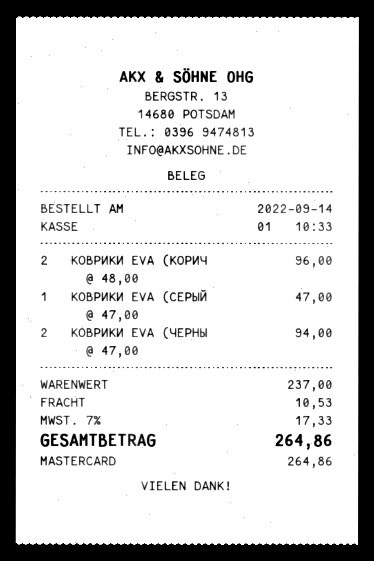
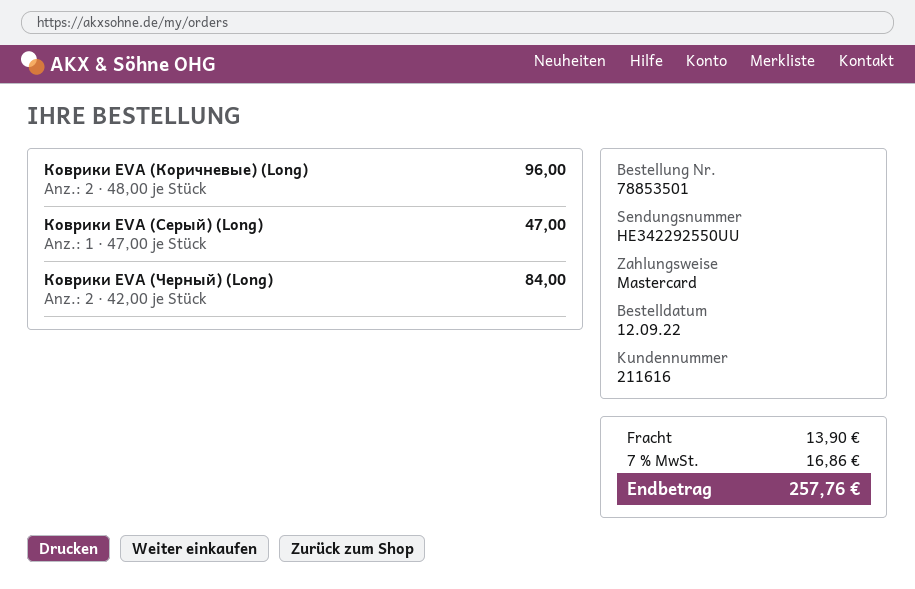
order date: 2022-09-14 -> 2022-09-12
КОВРИКИ EVA (ЧЕРНЫ: 2 x 47.00 = 94.00 -> 2 x 42.00 = 84.00
shipping: 10.53 -> 13.90
tax: 7% = 17.33 -> 7% = 16.86
total: 264.86 -> 257.76

